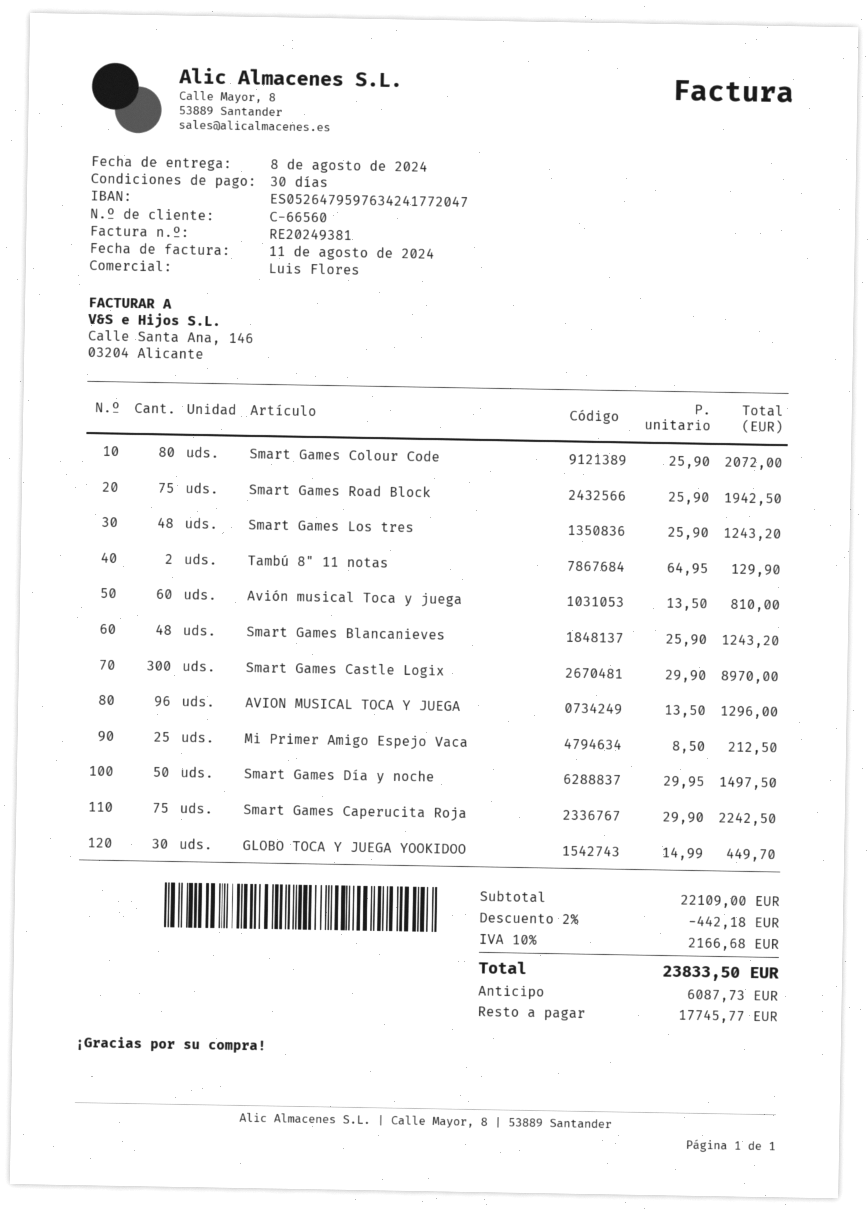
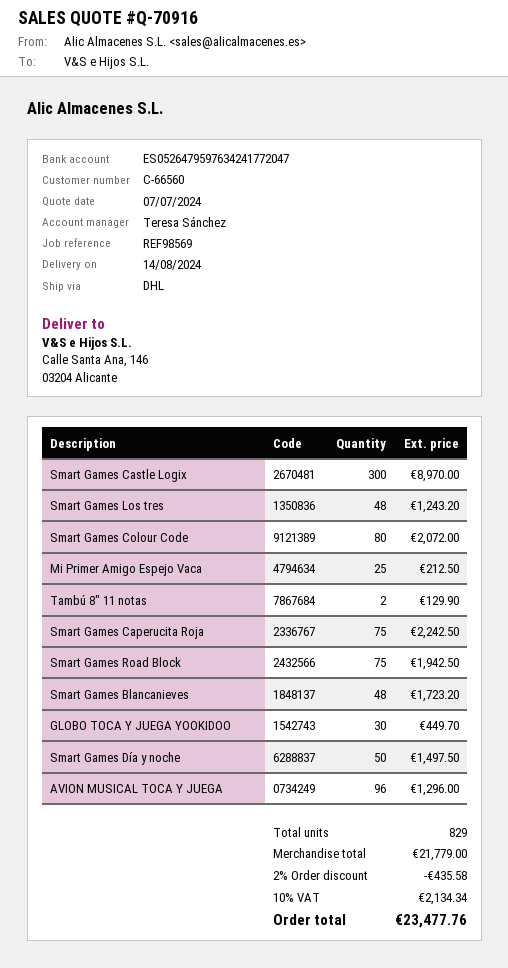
delivery date: 2024-08-08 -> 2024-08-14
sales rep: Luis Flores -> Teresa Sánchez
Avión musical Toca y juega: 60 for 810.00 -> none
Smart Games Blancanieves: 48 for 1243.20 -> 48 for 1723.20
subtotal: 22109.00 -> 21779.00
discount: 2% = 442.18 -> 2% = 435.58
tax: 10% = 2166.68 -> 10% = 2134.34
total: 23833.50 -> 23477.76

